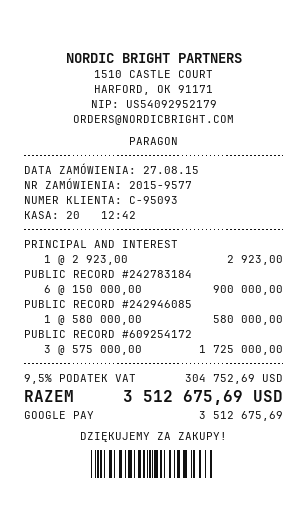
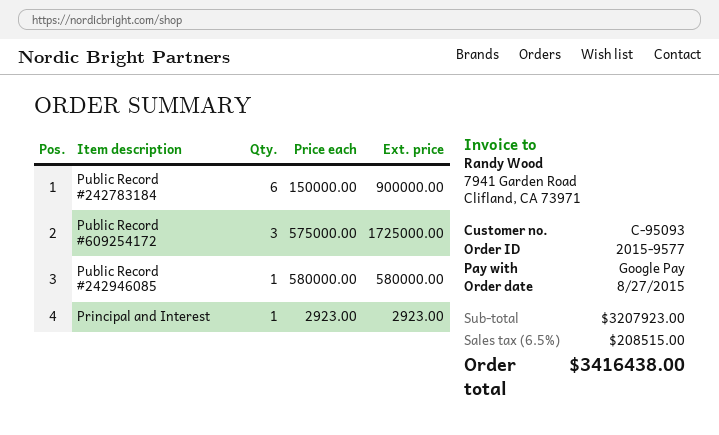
tax: 9.5% = 304752.69 -> 6.5% = 208515.00
total: 3512675.69 -> 3416438.00

